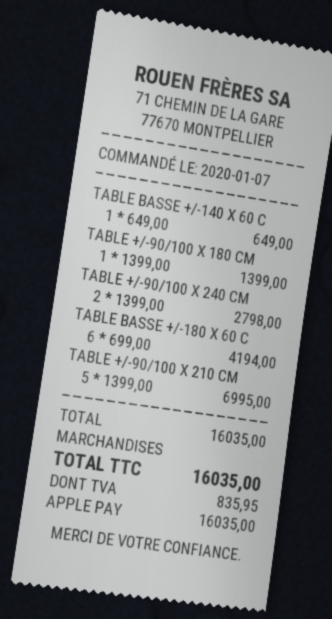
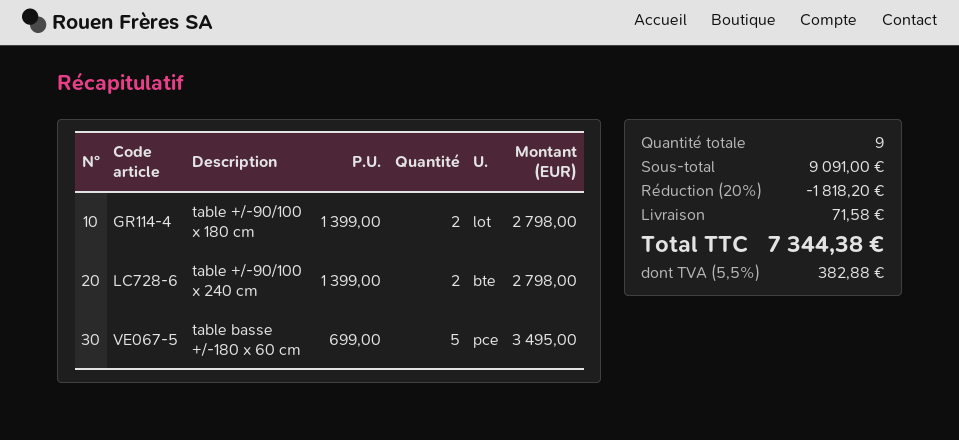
TABLE BASSE +/-140 X 60 C: 1 x 649.00 = 649.00 -> none
TABLE +/-90/100 X 180 CM: 1 x 1399.00 = 1399.00 -> 2 x 1399.00 = 2798.00
TABLE BASSE +/-180 X 60 C: 6 x 699.00 = 4194.00 -> 5 x 699.00 = 3495.00
TABLE +/-90/100 X 210 CM: 5 x 1399.00 = 6995.00 -> none
subtotal: 16035.00 -> 9091.00
discount: none -> 20% = 1818.20
shipping: none -> 71.58
tax: 835.95 -> 382.88
total: 16035.00 -> 7344.38

